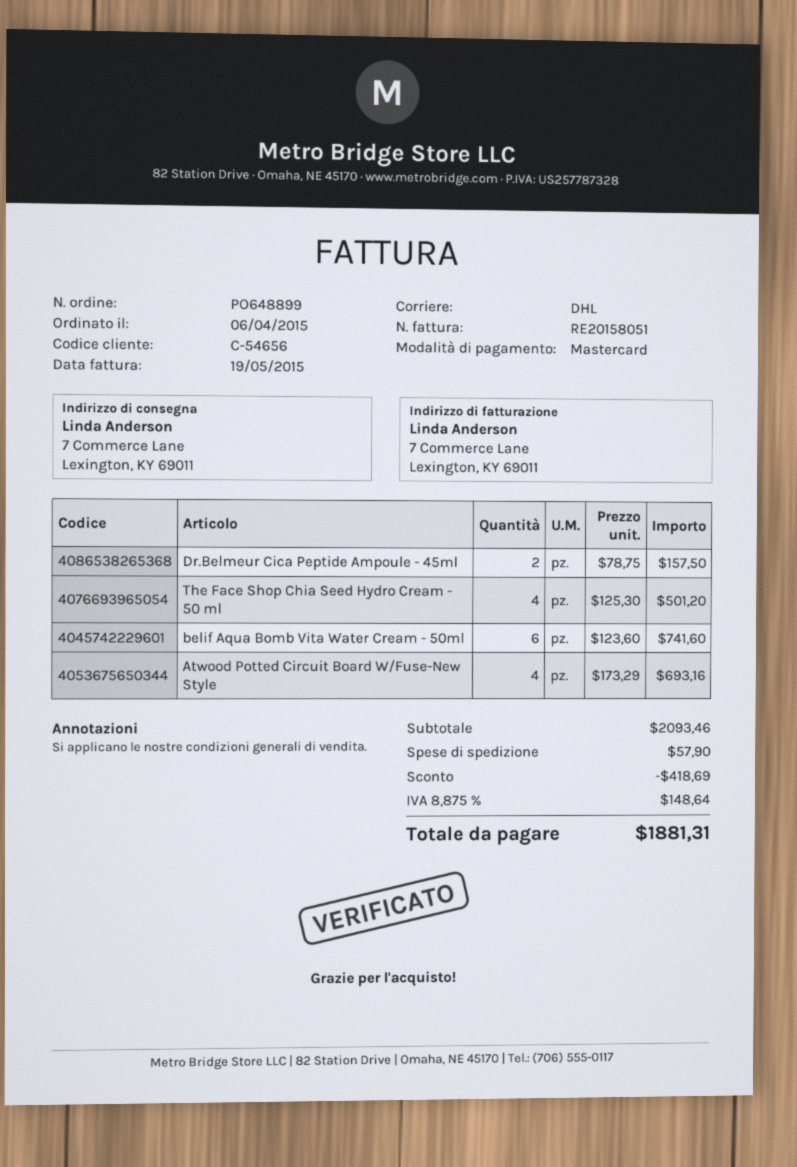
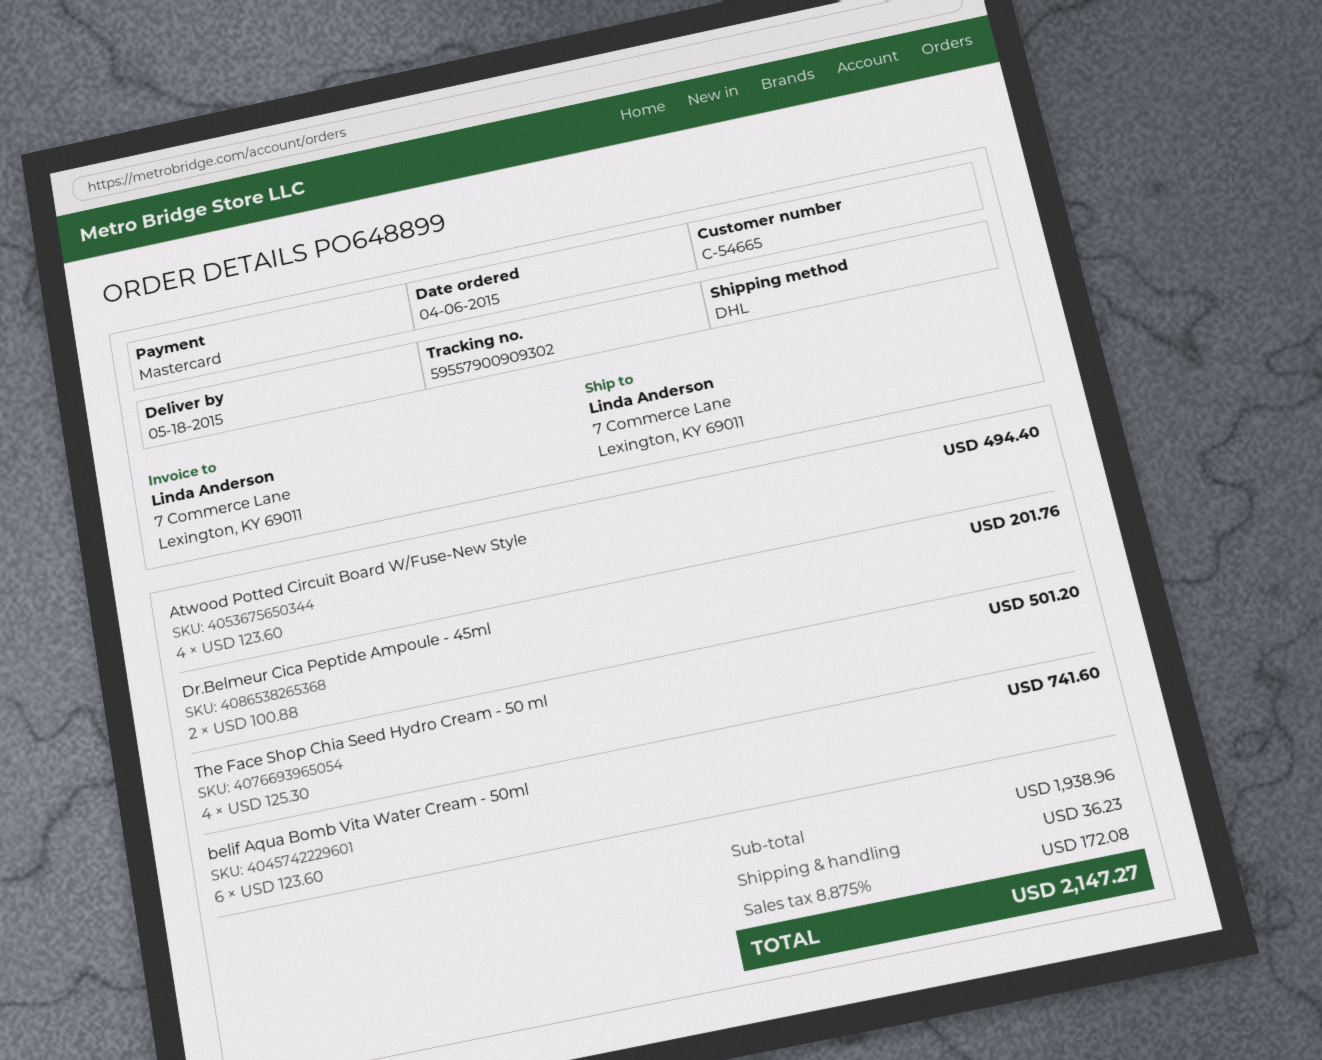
customer number: C-54656 -> C-54665
Dr.Belmeur Cica Peptide Ampoule - 45ml: 2 x 78.75 = 157.50 -> 2 x 100.88 = 201.76
Atwood Potted Circuit Board W/Fuse-New Style: 4 x 173.29 = 693.16 -> 4 x 123.60 = 494.40
subtotal: 2093.46 -> 1938.96
discount: 418.69 -> none
shipping: 57.90 -> 36.23
tax: 8.875% = 148.64 -> 8.875% = 172.08
total: 1881.31 -> 2147.27

